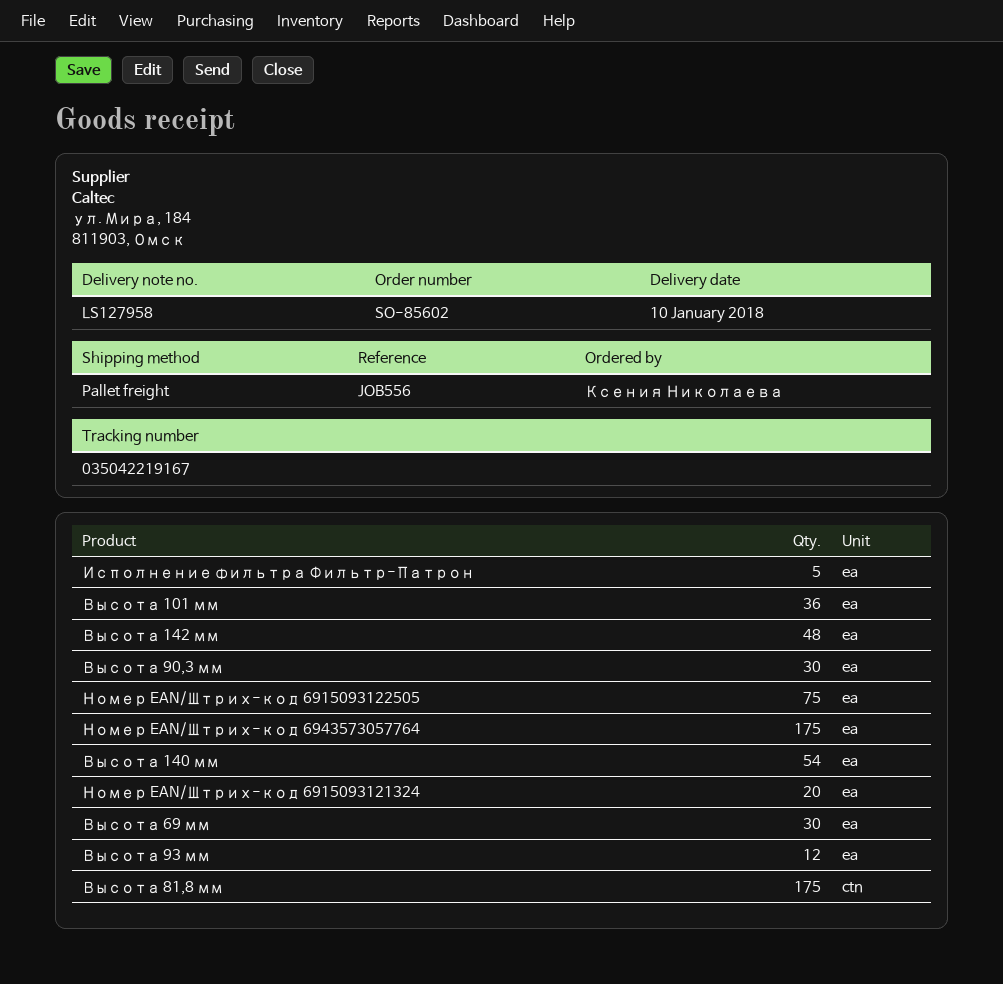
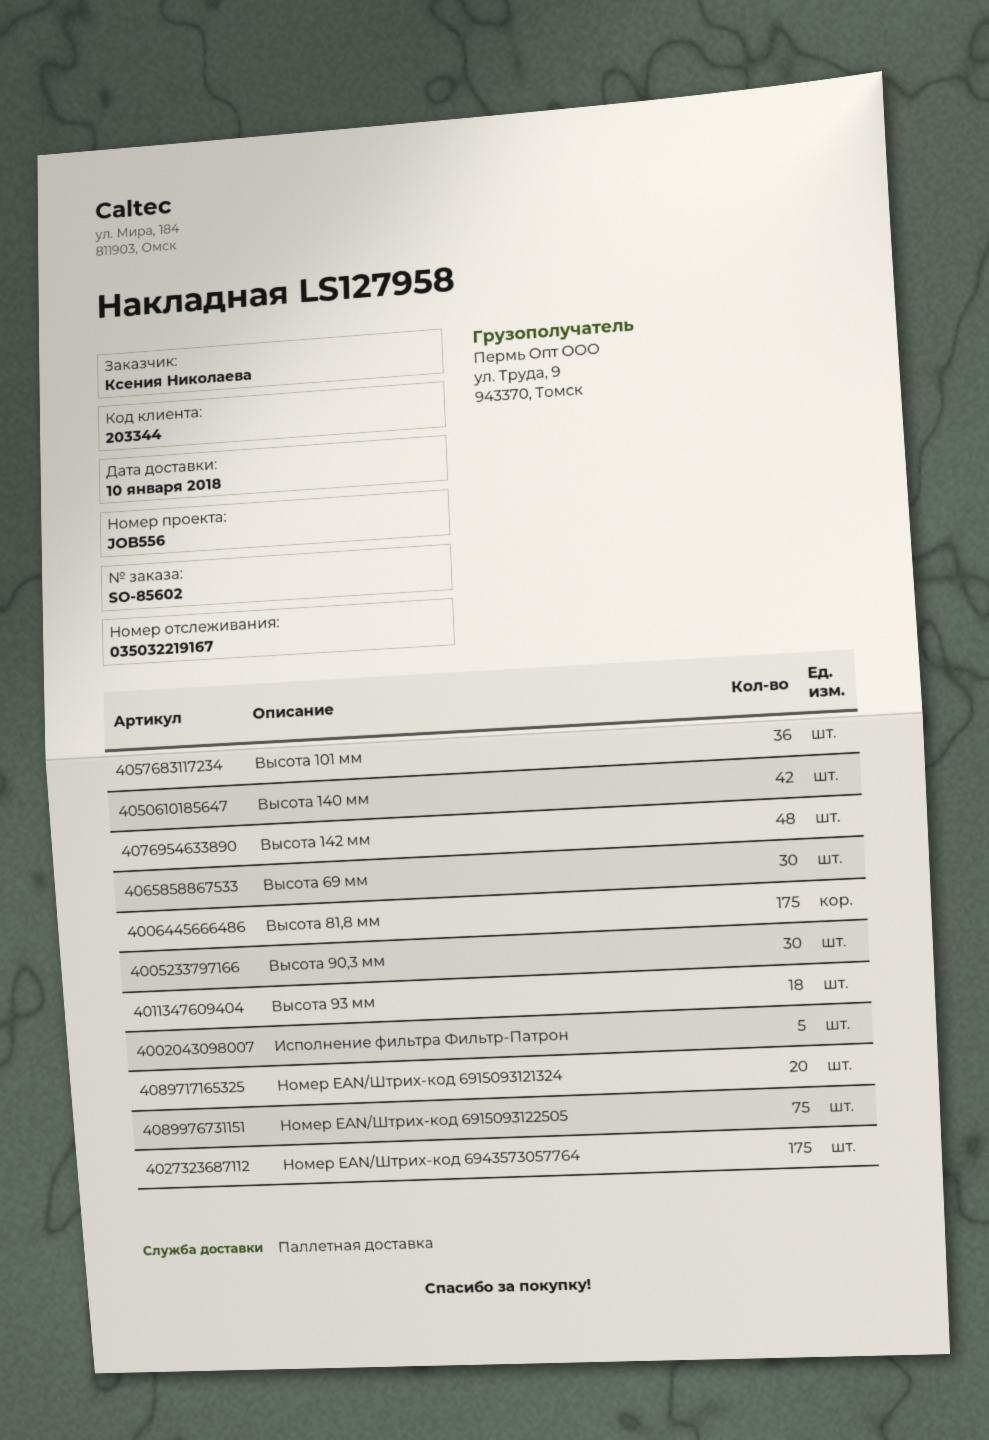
tracking number: 035042219167 -> 035032219167
Высота 140 мм: 54 -> 42
Высота 93 мм: 12 -> 18

